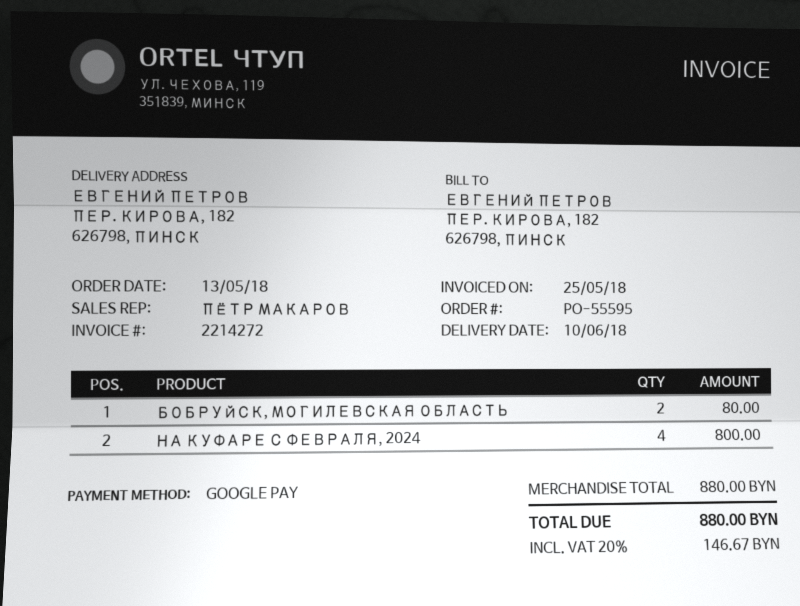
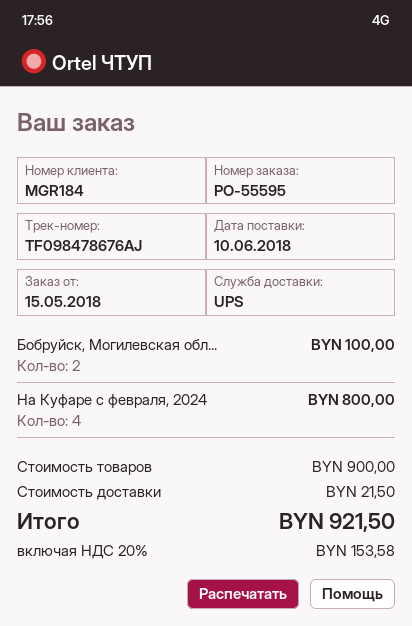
order date: 2018-05-13 -> 2018-05-15
БОБРУЙСК, МОГИЛЕВСКАЯ ОБЛАСТЬ: 2 for 80.00 -> 2 for 100.00
subtotal: 880.00 -> 900.00
shipping: none -> 21.50
tax: 20% = 146.67 -> 20% = 153.58
total: 880.00 -> 921.50

